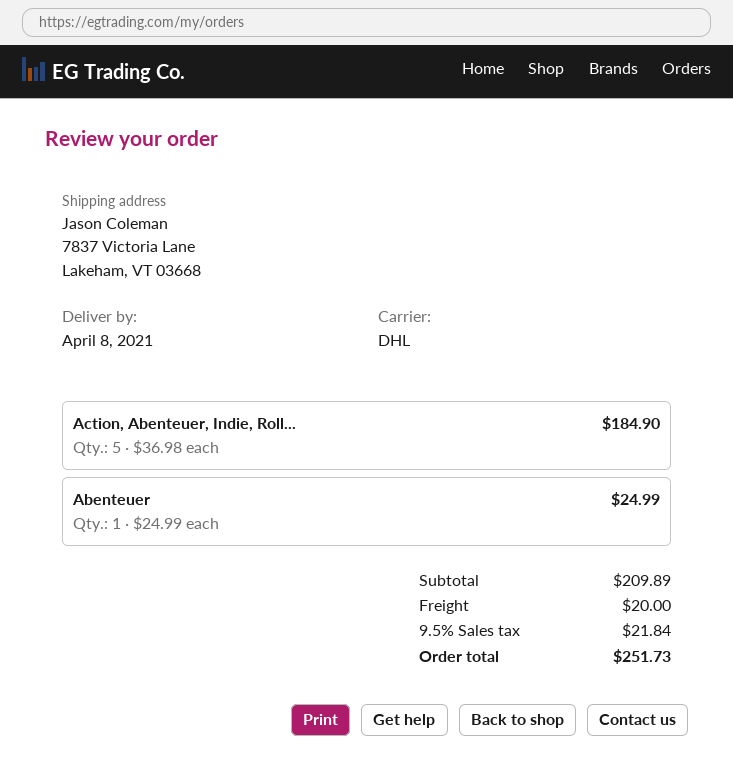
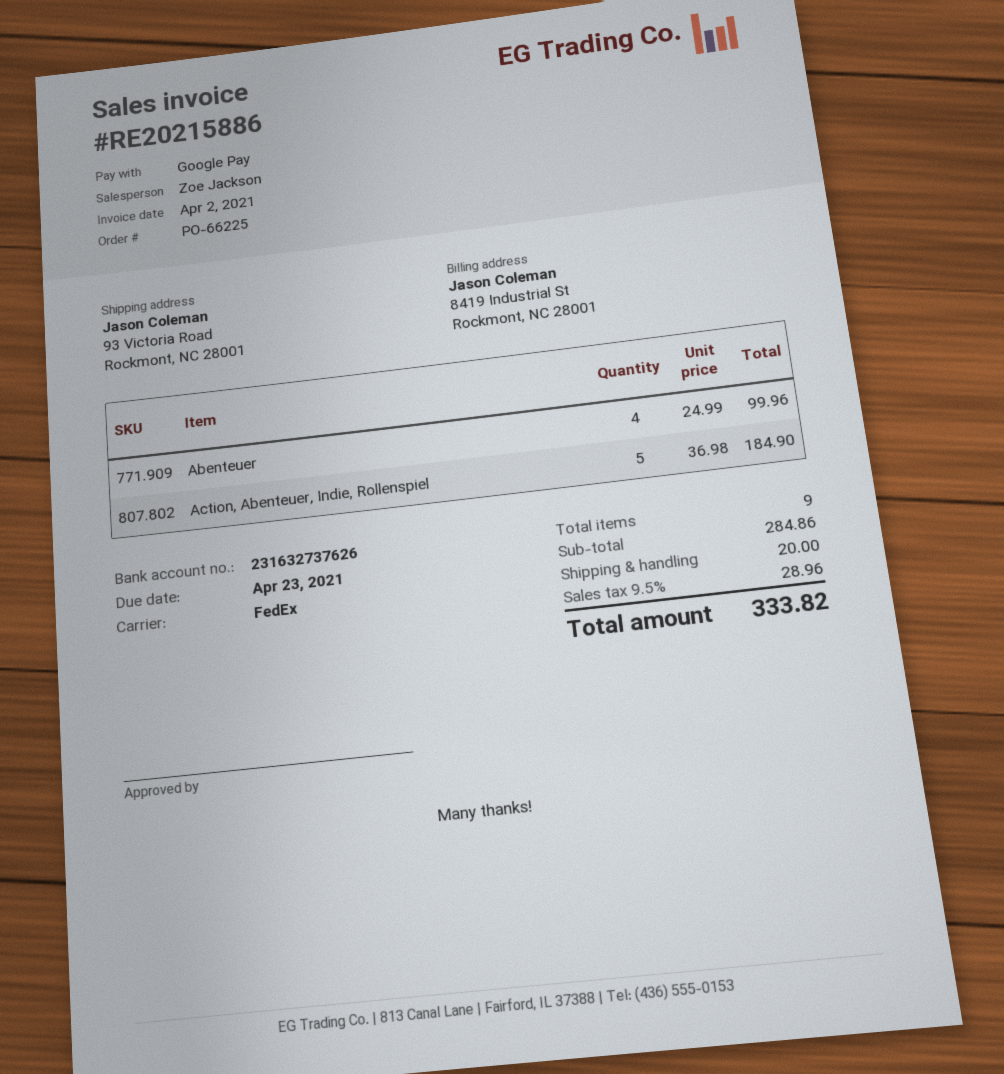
shipping method: DHL -> FedEx
ship to: 7837 Victoria Lane, Lakeham, VT 03668 -> 93 Victoria Road, Rockmont, NC 28001
Abenteuer: 1 x 24.99 = 24.99 -> 4 x 24.99 = 99.96
subtotal: 209.89 -> 284.86
tax: 9.5% = 21.84 -> 9.5% = 28.96
total: 251.73 -> 333.82

